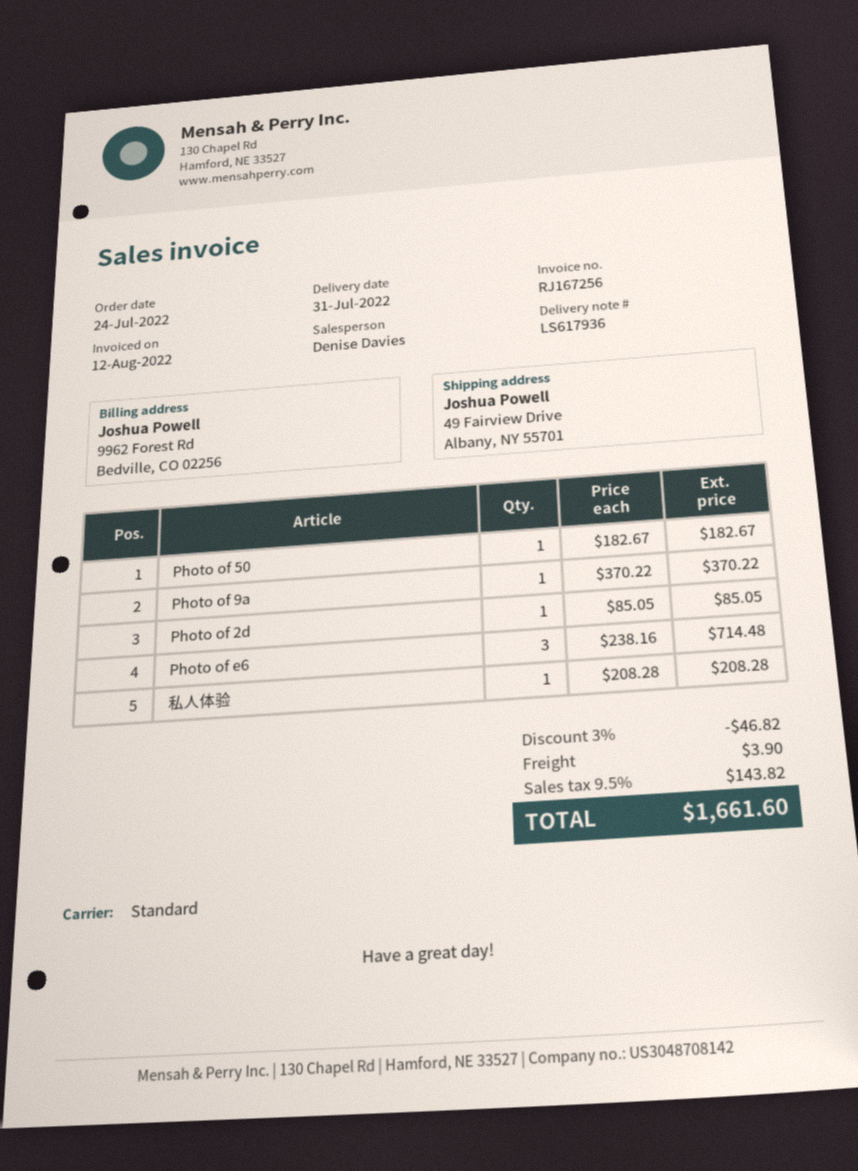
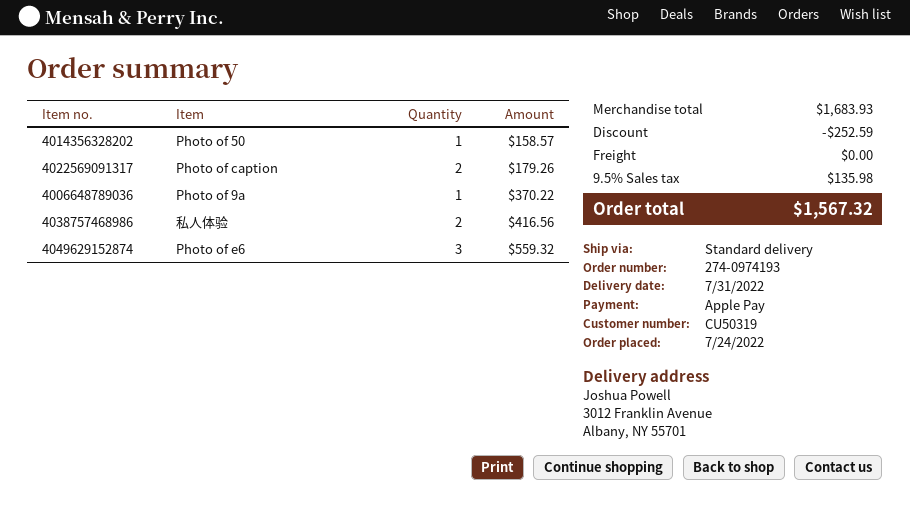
ship to: 49 Fairview Drive, Albany, NY 55701 -> 3012 Franklin Avenue, Albany, NY 55701
Photo of 50: 1 for 182.67 -> 1 for 158.57
Photo of 2d: 1 for 85.05 -> none
Photo of e6: 3 for 714.48 -> 3 for 559.32
私人体验: 1 for 208.28 -> 2 for 416.56
Photo of caption: none -> 2 for 179.26
discount: 46.82 -> 252.59
shipping: 3.90 -> 0.00
tax: 9.5% = 143.82 -> 9.5% = 135.98
total: 1661.60 -> 1567.32

